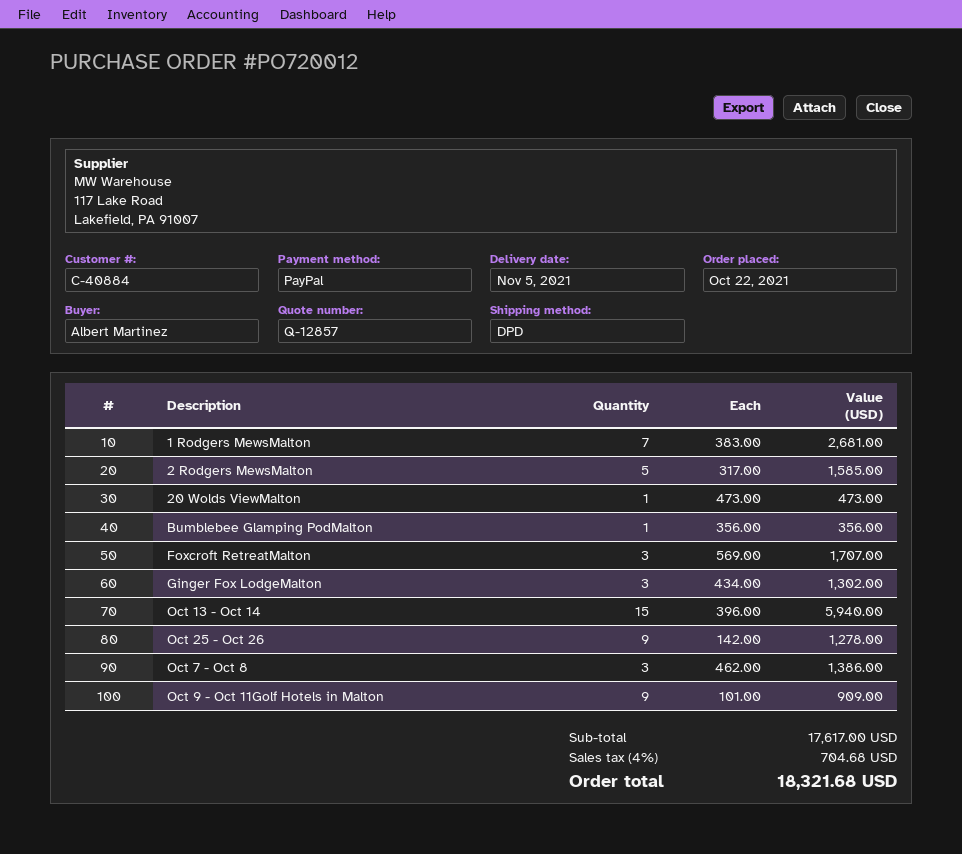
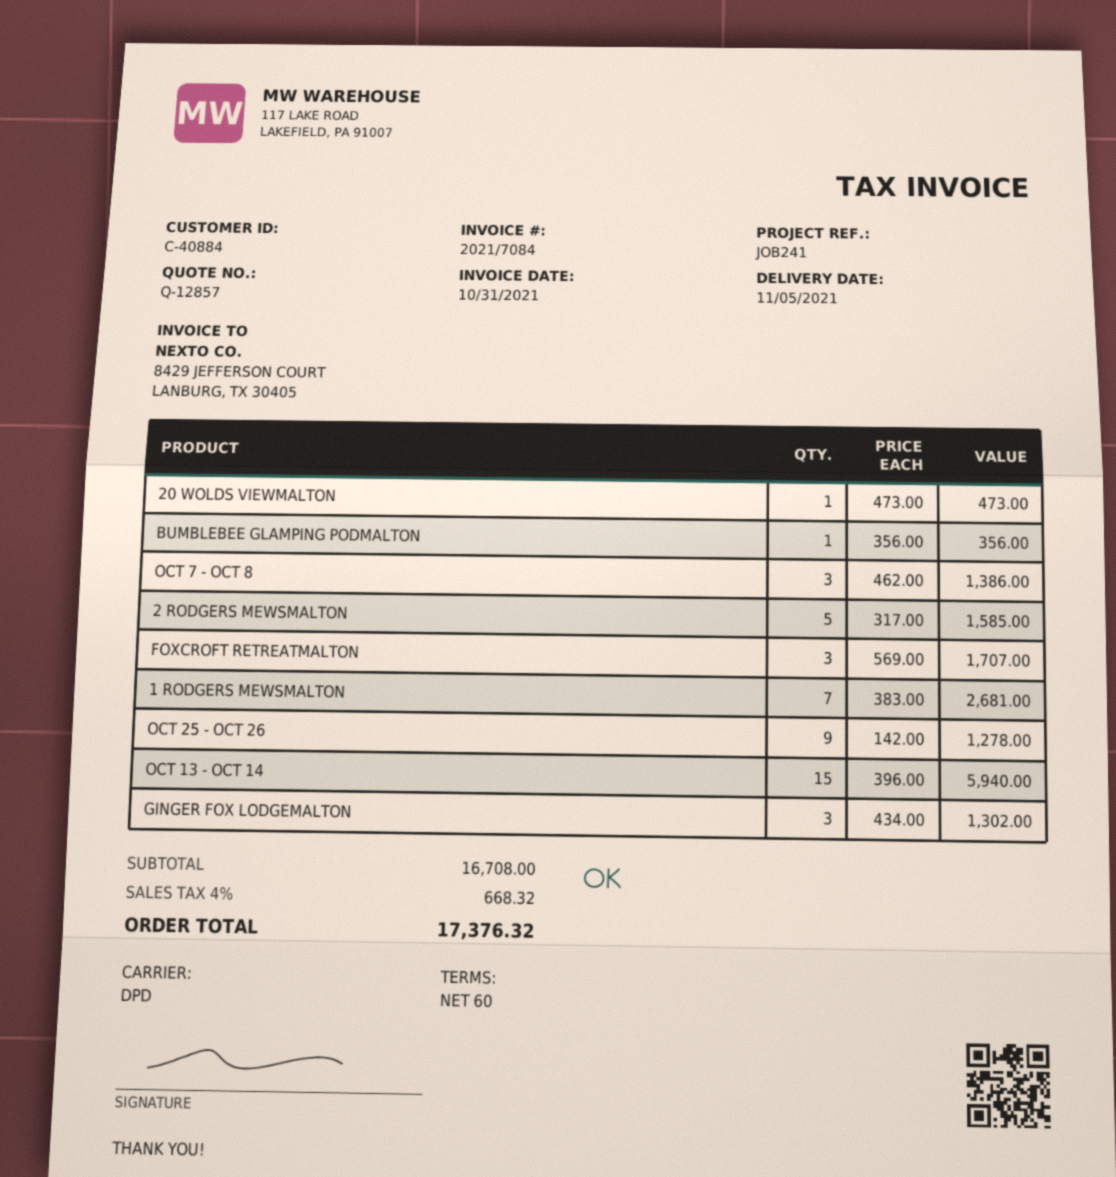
Oct 9 - Oct 11Golf Hotels in Malton: 9 x 101.00 = 909.00 -> none
subtotal: 17617.00 -> 16708.00
tax: 4% = 704.68 -> 4% = 668.32
total: 18321.68 -> 17376.32

